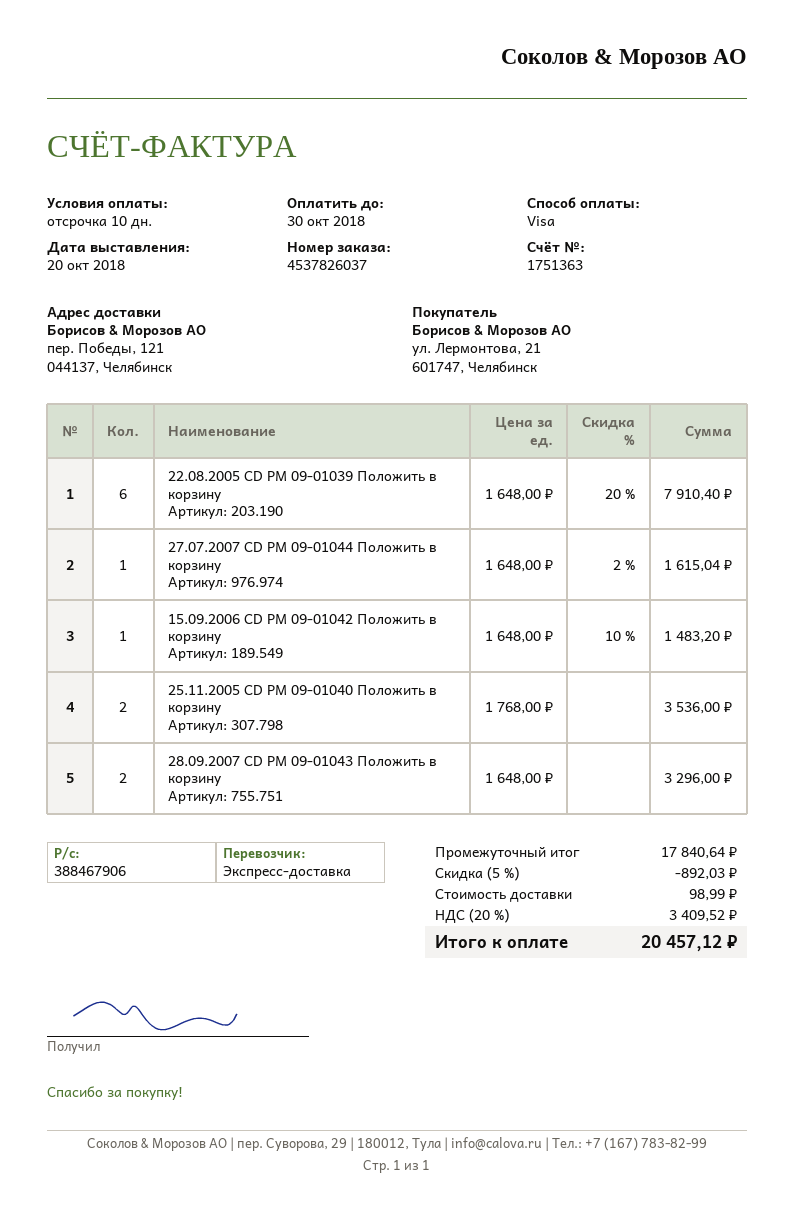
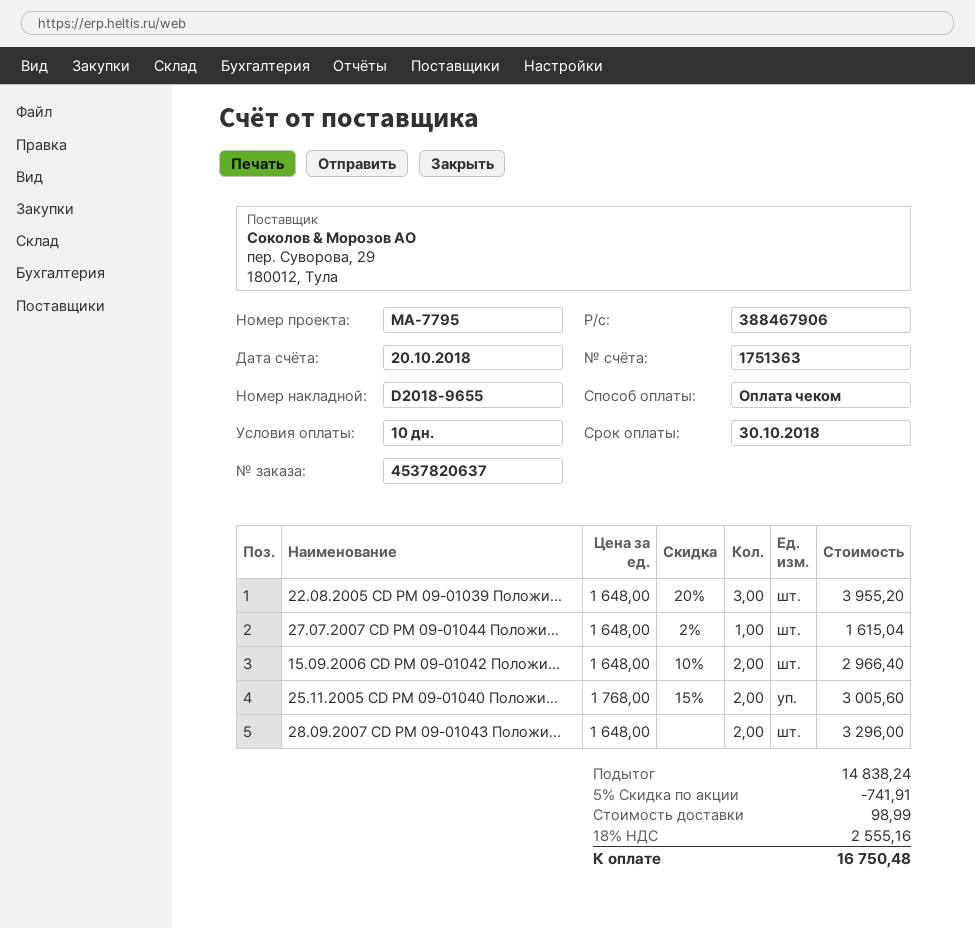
order number: 4537826037 -> 4537820637
payment method: Visa -> cheque
22.08.2005 CD PM 09-01039 Положить в корзину: 6 x 1648.00 - 20% = 7910.40 -> 3 x 1648.00 - 20% = 3955.20
15.09.2006 CD PM 09-01042 Положить в корзину: 1 x 1648.00 - 10% = 1483.20 -> 2 x 1648.00 - 10% = 2966.40
25.11.2005 CD PM 09-01040 Положить в корзину: 2 x 1768.00 = 3536.00 -> 2 x 1768.00 - 15% = 3005.60
subtotal: 17840.64 -> 14838.24
discount: 5% = 892.03 -> 5% = 741.91
tax: 20% = 3409.52 -> 18% = 2555.16
total: 20457.12 -> 16750.48

